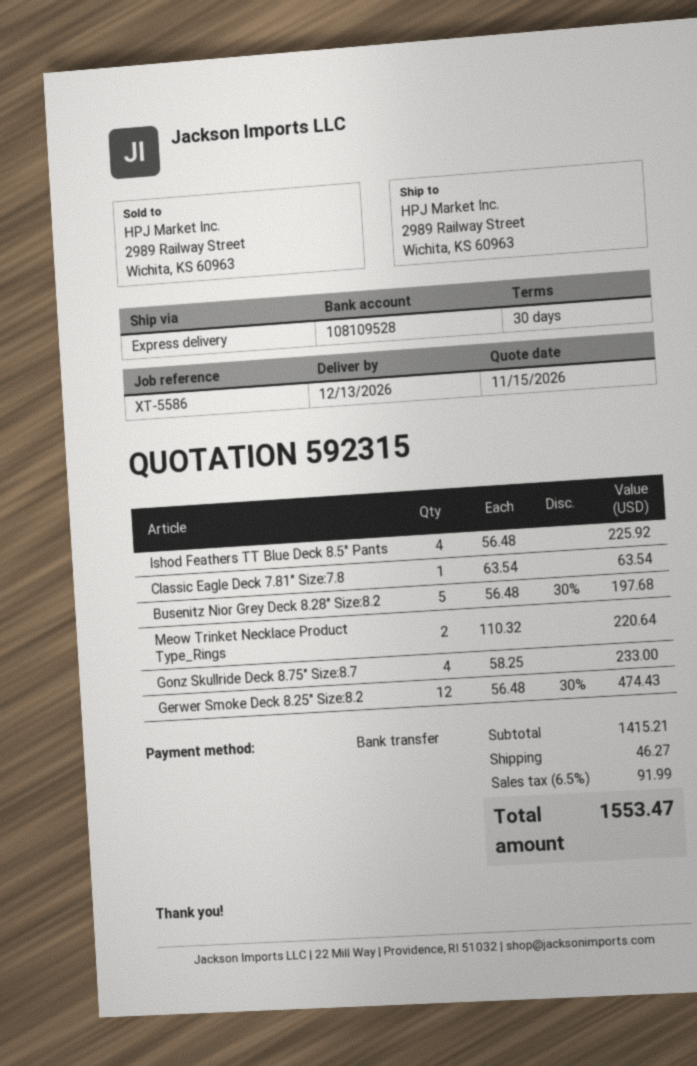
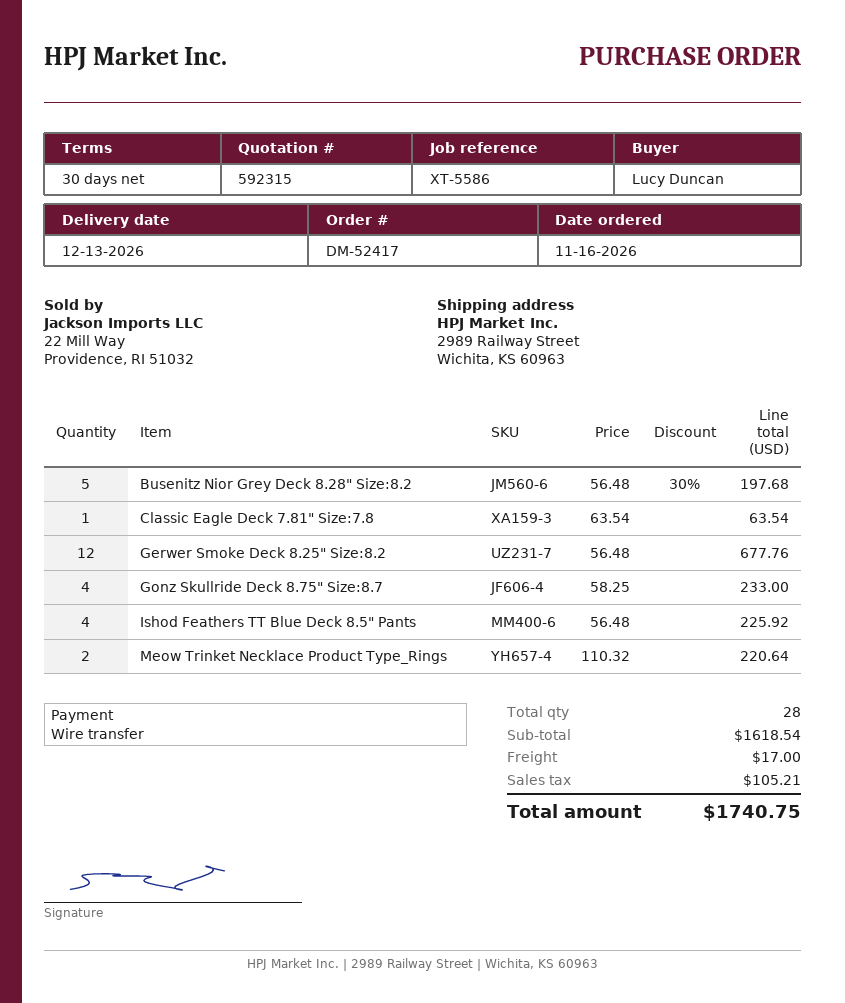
Gerwer Smoke Deck 8.25" Size:8.2: 12 x 56.48 - 30% = 474.43 -> 12 x 56.48 = 677.76
subtotal: 1415.21 -> 1618.54
shipping: 46.27 -> 17.00
tax: 91.99 -> 105.21
total: 1553.47 -> 1740.75

